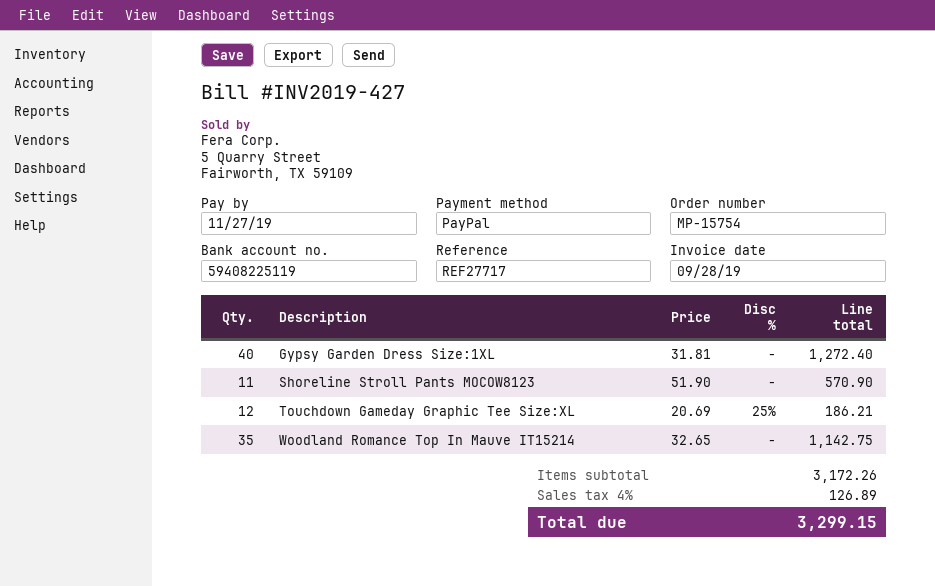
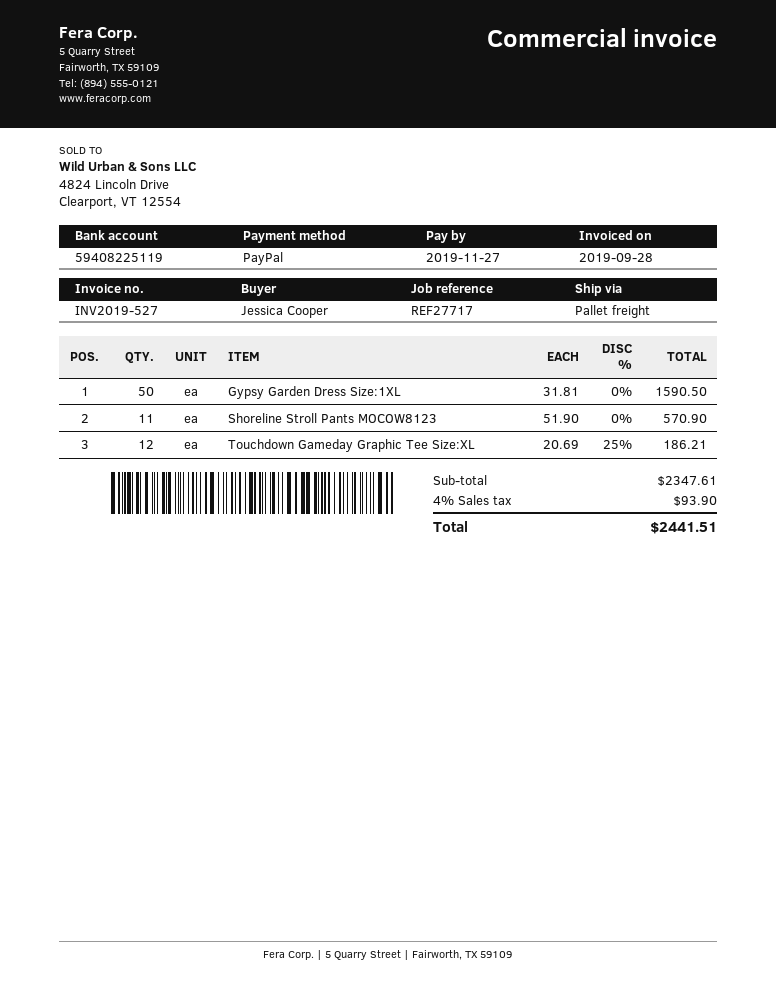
invoice number: INV2019-427 -> INV2019-527
Gypsy Garden Dress Size:1XL: 40 x 31.81 = 1272.40 -> 50 x 31.81 = 1590.50
Woodland Romance Top In Mauve IT15214: 35 x 32.65 = 1142.75 -> none
subtotal: 3172.26 -> 2347.61
tax: 4% = 126.89 -> 4% = 93.90
total: 3299.15 -> 2441.51

